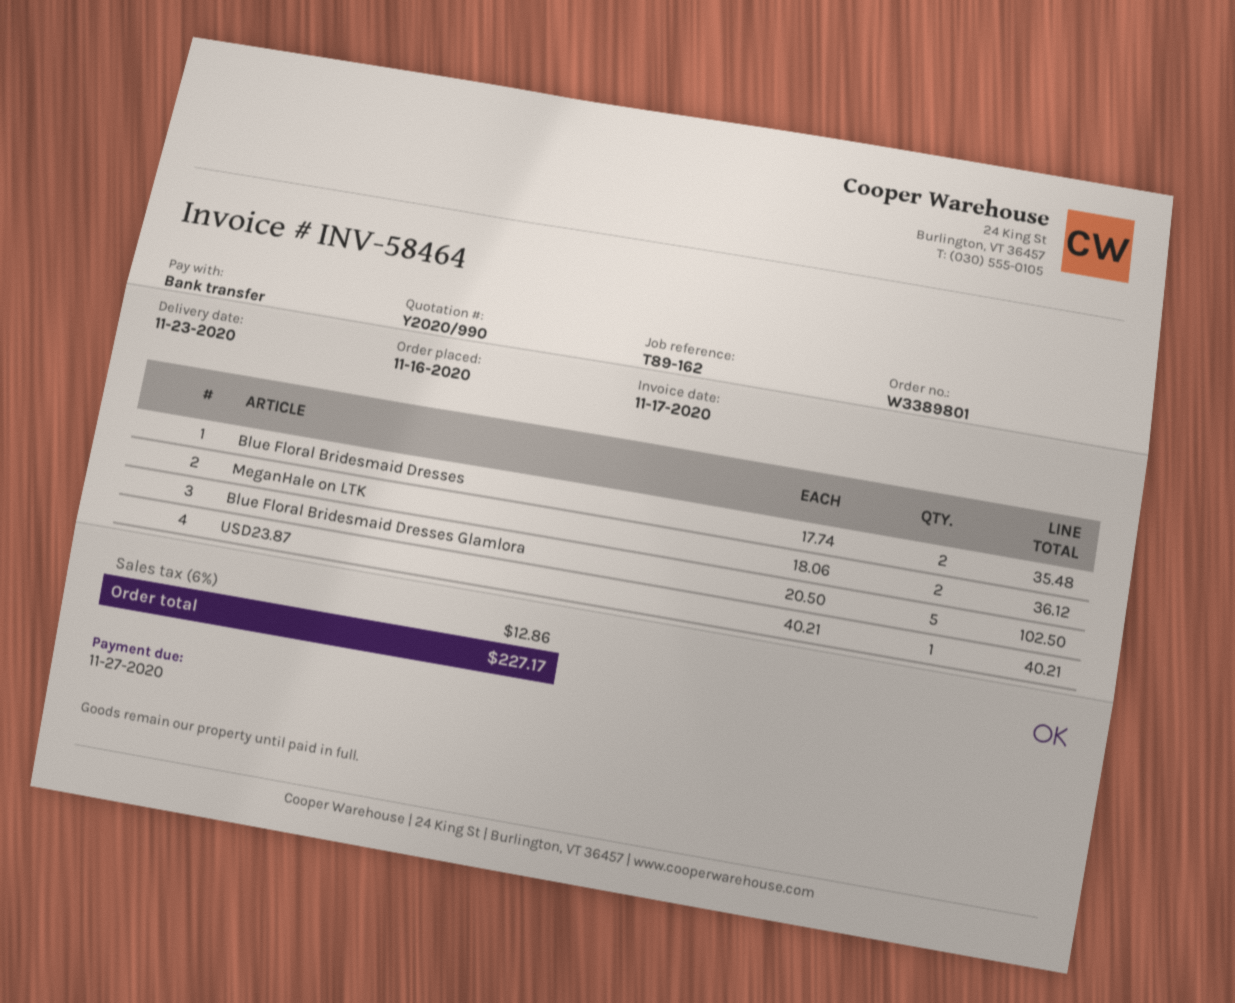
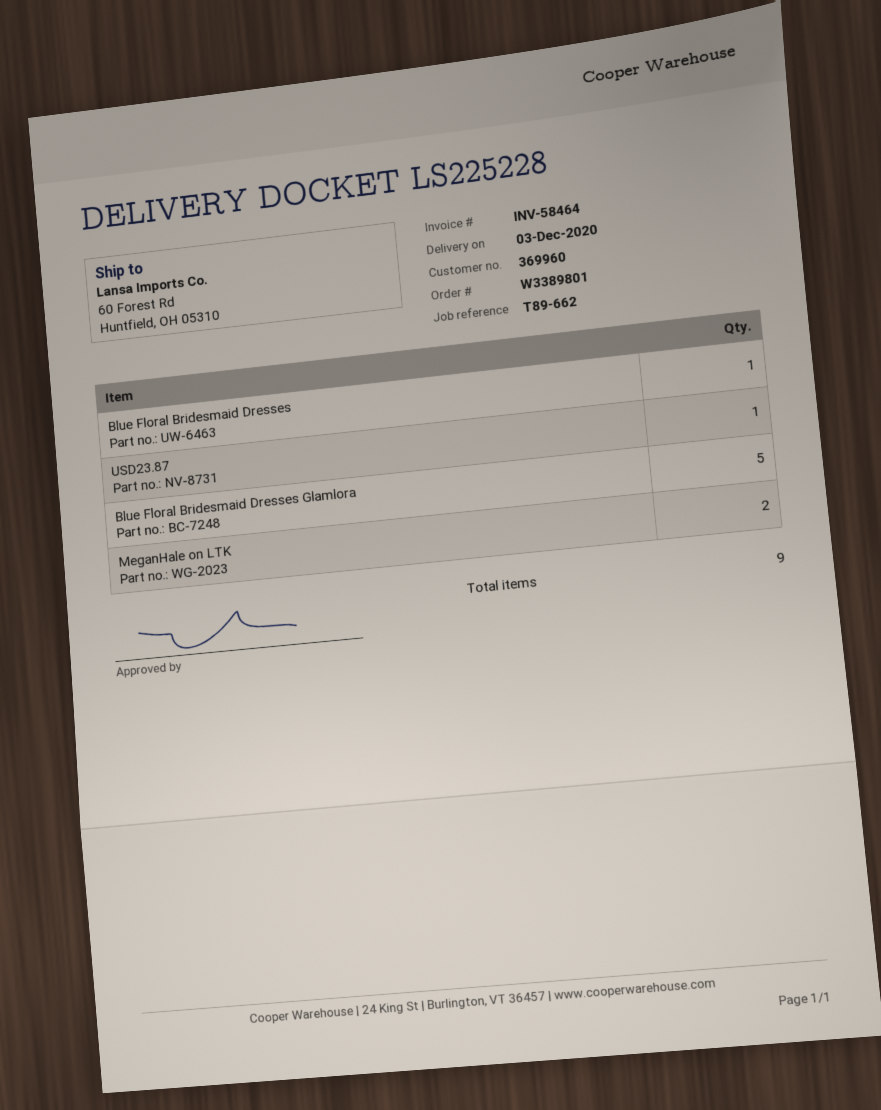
delivery date: 2020-11-23 -> 2020-12-03
reference: T89-162 -> T89-662
Blue Floral Bridesmaid Dresses: 2 -> 1

